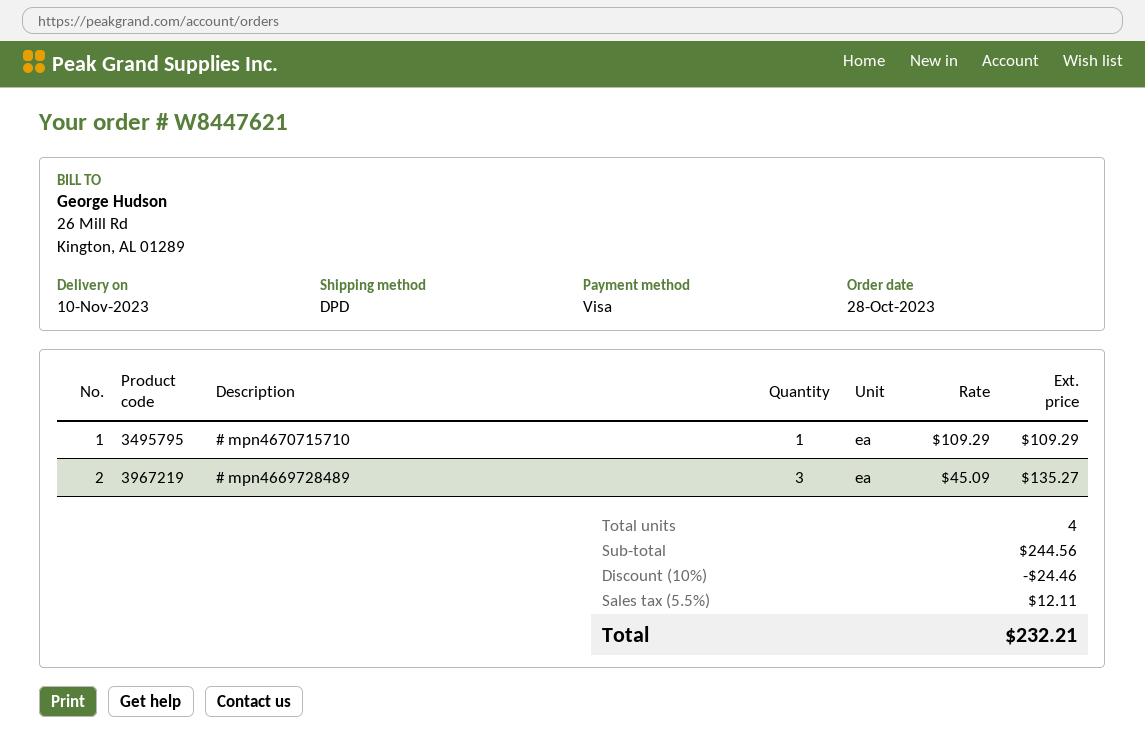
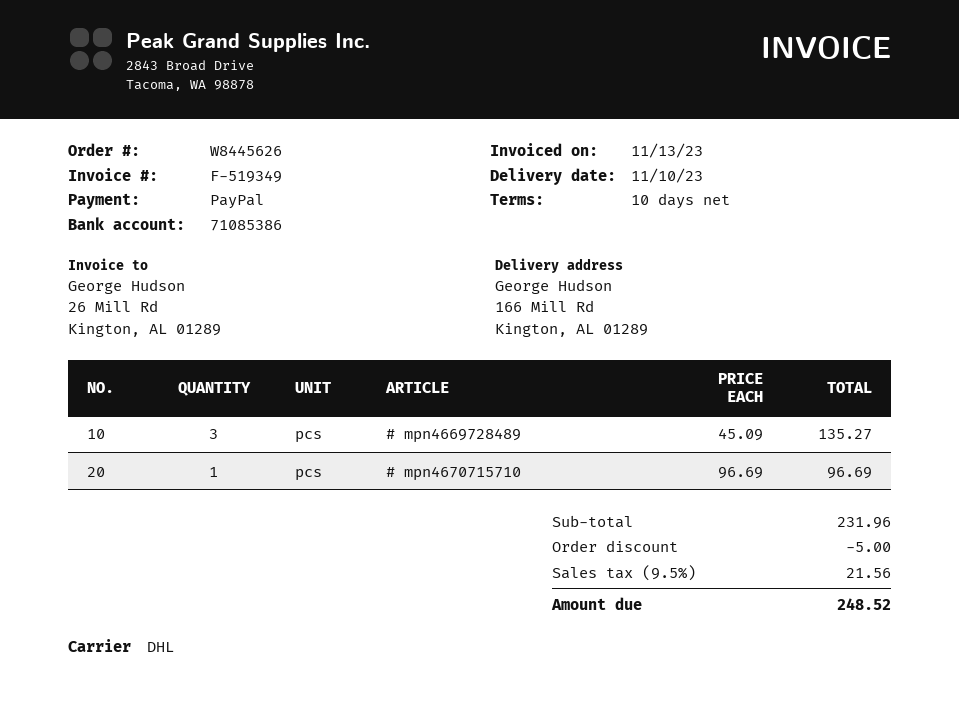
order number: W8447621 -> W8445626
payment method: Visa -> PayPal
shipping method: DPD -> DHL
# mpn4670715710: 1 x 109.29 = 109.29 -> 1 x 96.69 = 96.69
subtotal: 244.56 -> 231.96
discount: 24.46 -> 5.00
tax: 5.5% = 12.11 -> 9.5% = 21.56
total: 232.21 -> 248.52

